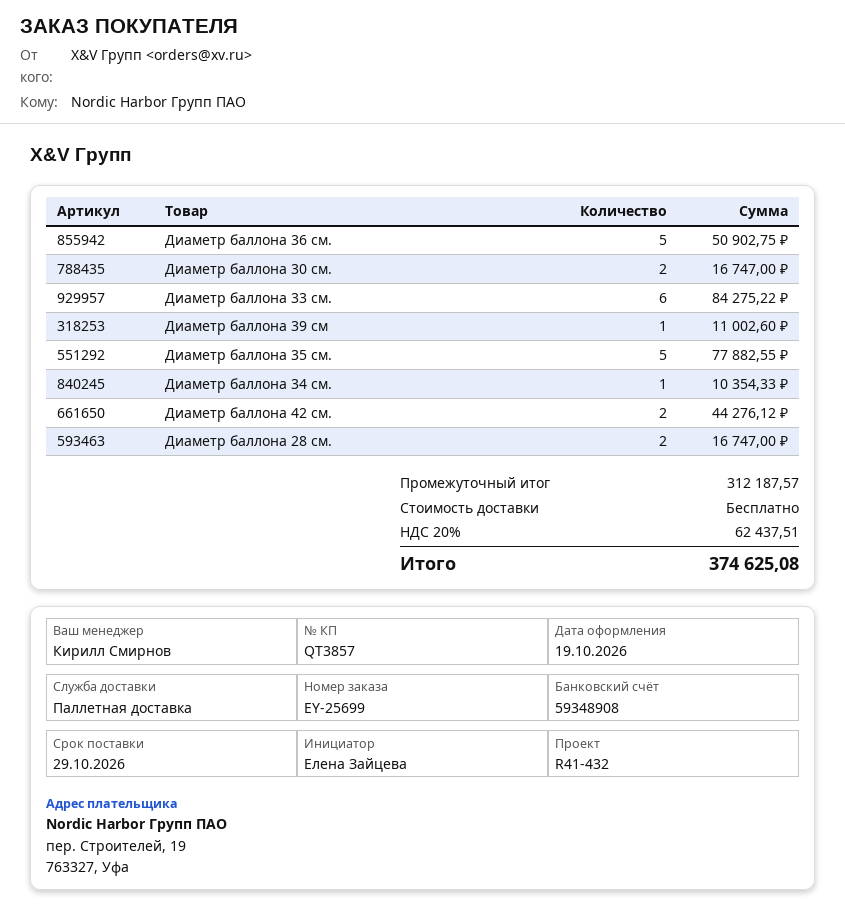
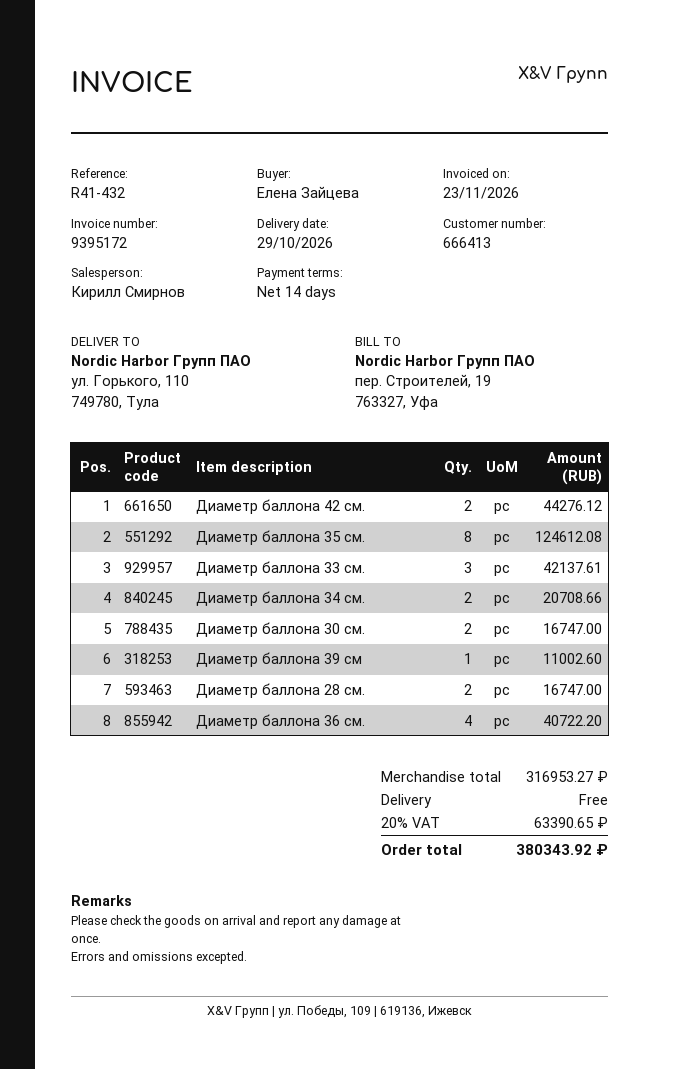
Диаметр баллона 36 см.: 5 for 50902.75 -> 4 for 40722.20
Диаметр баллона 33 см.: 6 for 84275.22 -> 3 for 42137.61
Диаметр баллона 35 см.: 5 for 77882.55 -> 8 for 124612.08
Диаметр баллона 34 см.: 1 for 10354.33 -> 2 for 20708.66
subtotal: 312187.57 -> 316953.27
tax: 20% = 62437.51 -> 20% = 63390.65
total: 374625.08 -> 380343.92

